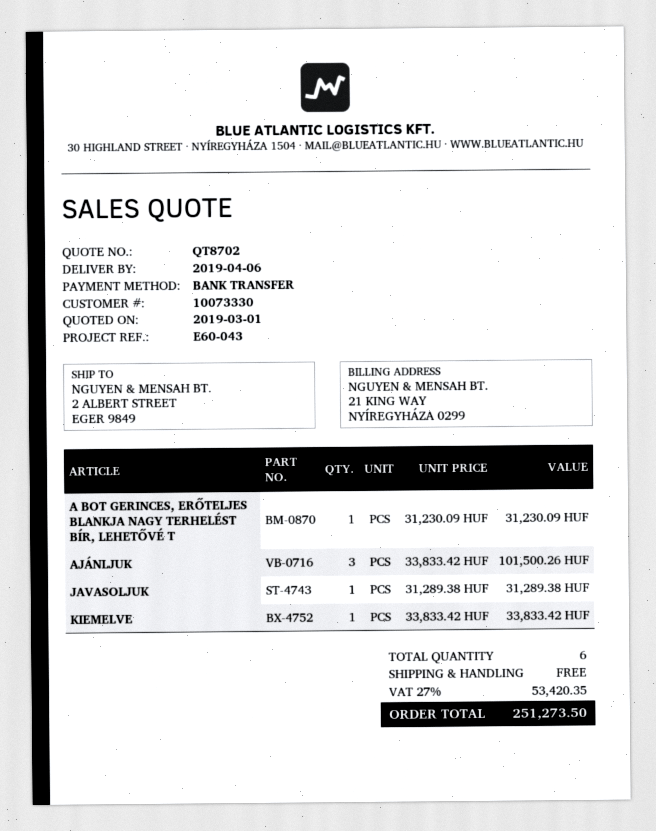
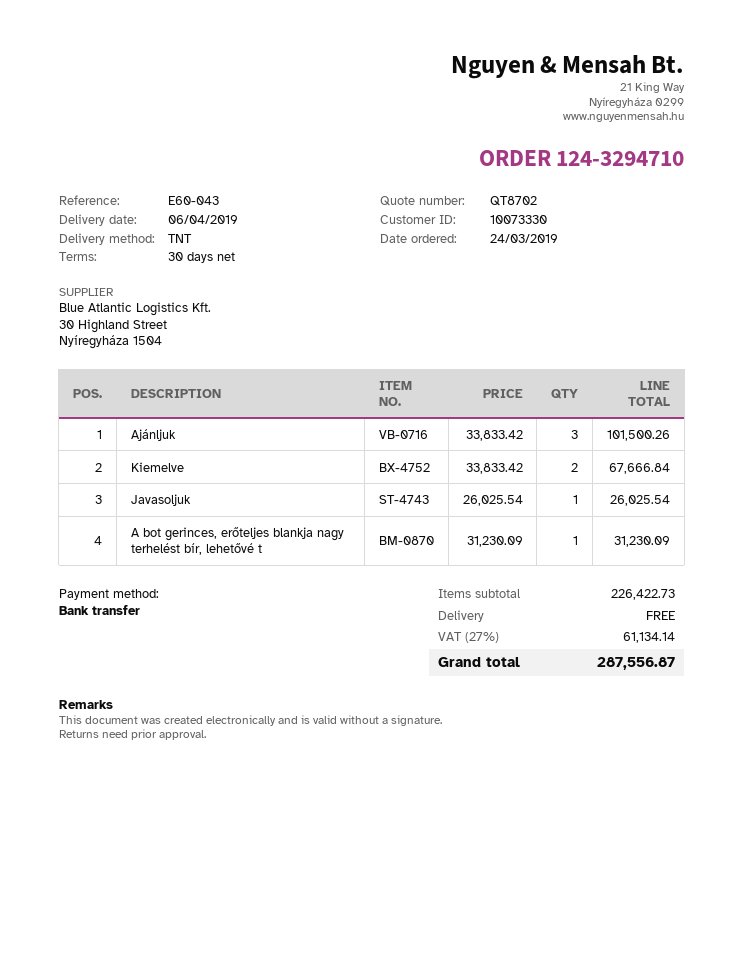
JAVASOLJUK: 1 x 31289.38 = 31289.38 -> 1 x 26025.54 = 26025.54
KIEMELVE: 1 x 33833.42 = 33833.42 -> 2 x 33833.42 = 67666.84
tax: 27% = 53420.35 -> 27% = 61134.14
total: 251273.50 -> 287556.87

